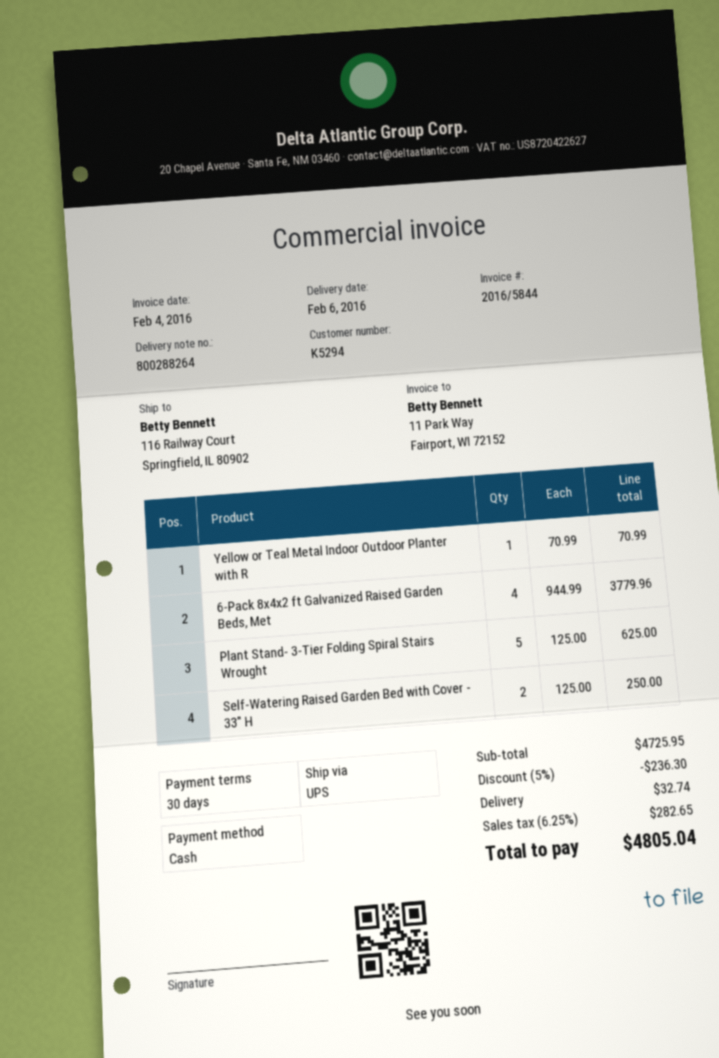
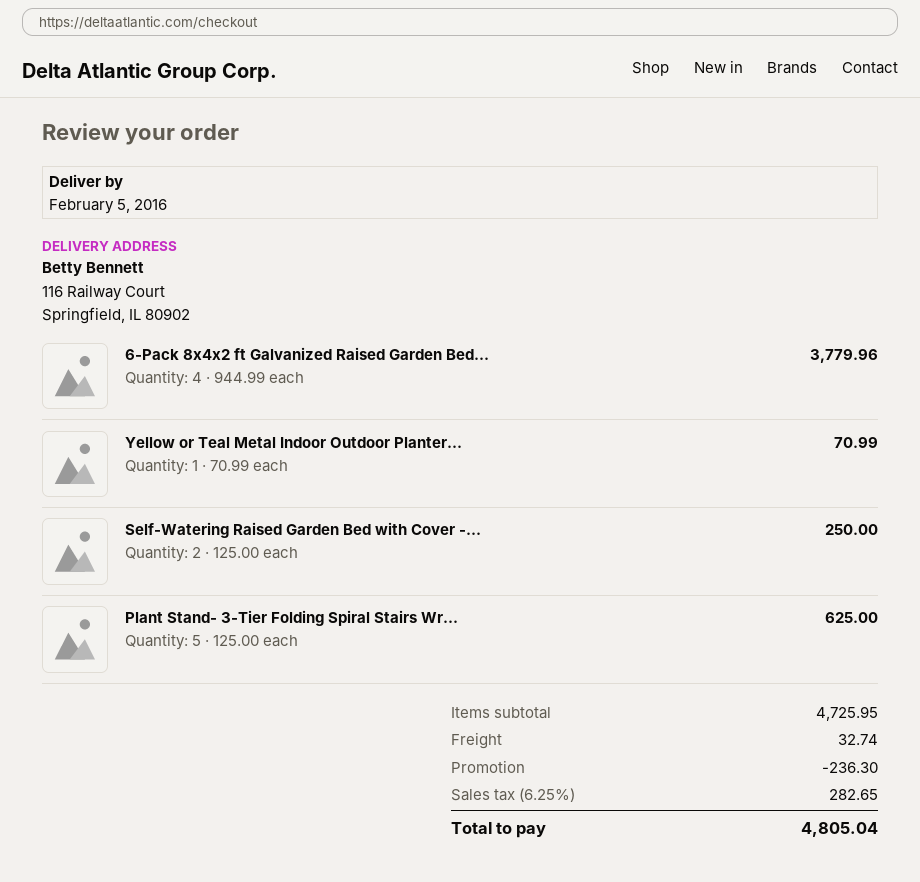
delivery date: 2016-02-06 -> 2016-02-05

